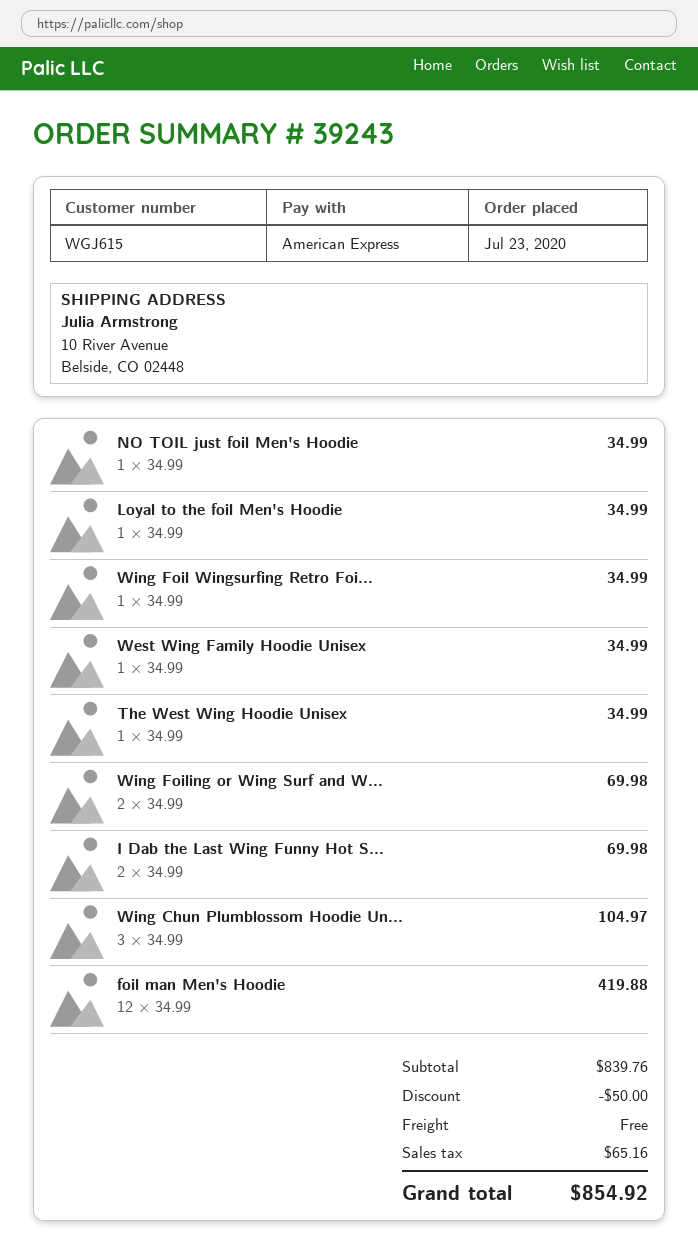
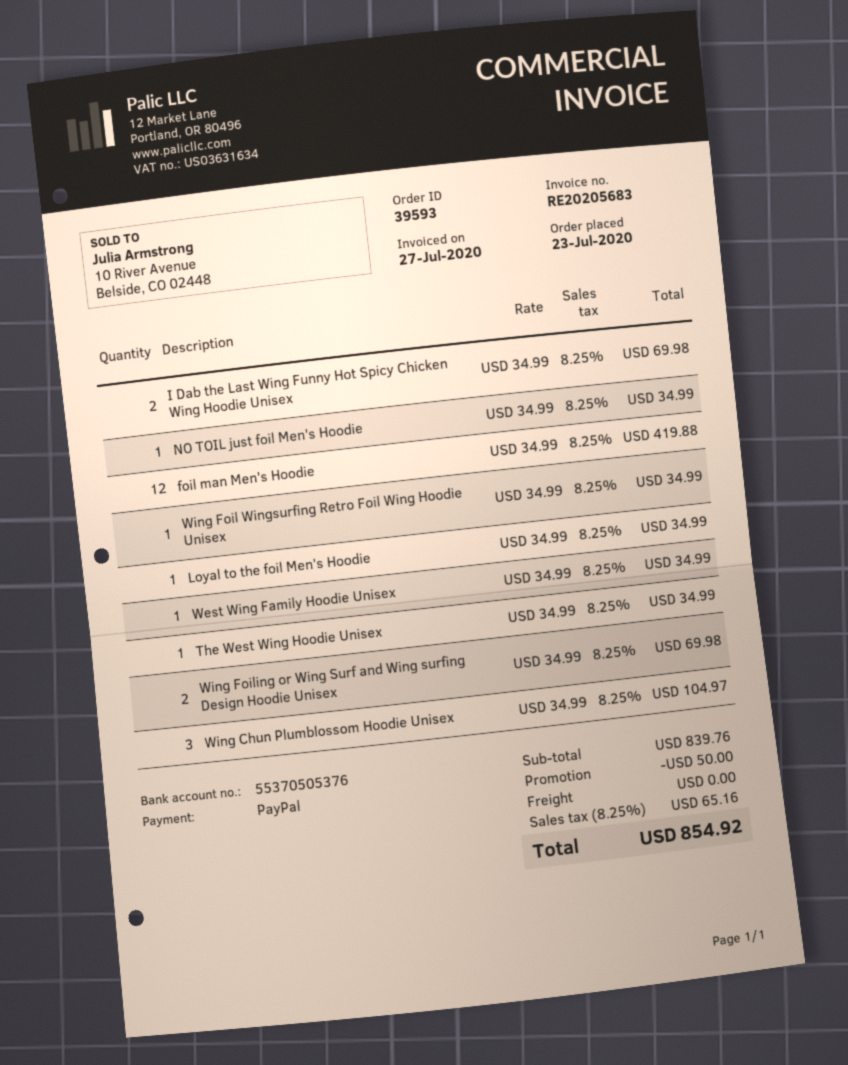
order number: 39243 -> 39593
payment method: American Express -> PayPal

